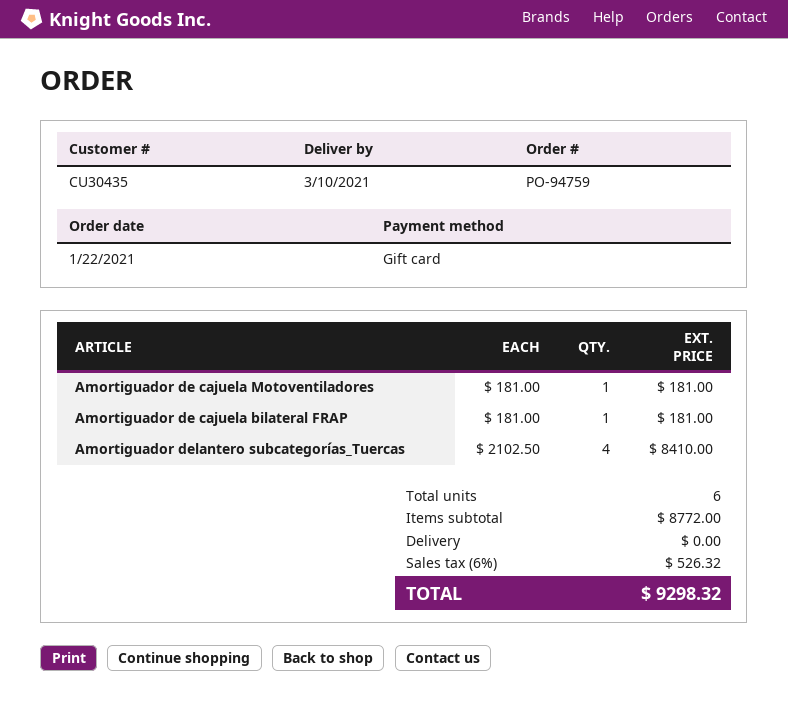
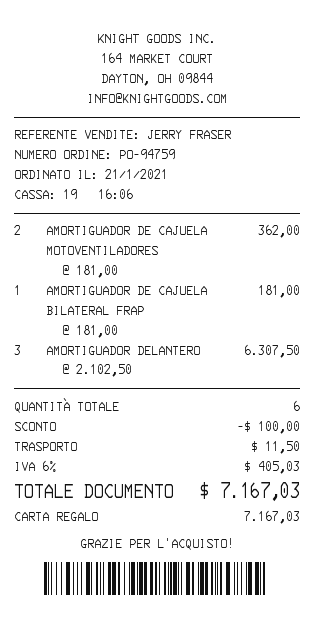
order date: 2021-01-22 -> 2021-01-21
Amortiguador de cajuela Motoventiladores: 1 x 181.00 = 181.00 -> 2 x 181.00 = 362.00
Amortiguador delantero subcategorías_Tuercas: 4 x 2102.50 = 8410.00 -> 3 x 2102.50 = 6307.50
discount: none -> 100.00
shipping: 0.00 -> 11.50
tax: 6% = 526.32 -> 6% = 405.03
total: 9298.32 -> 7167.03

